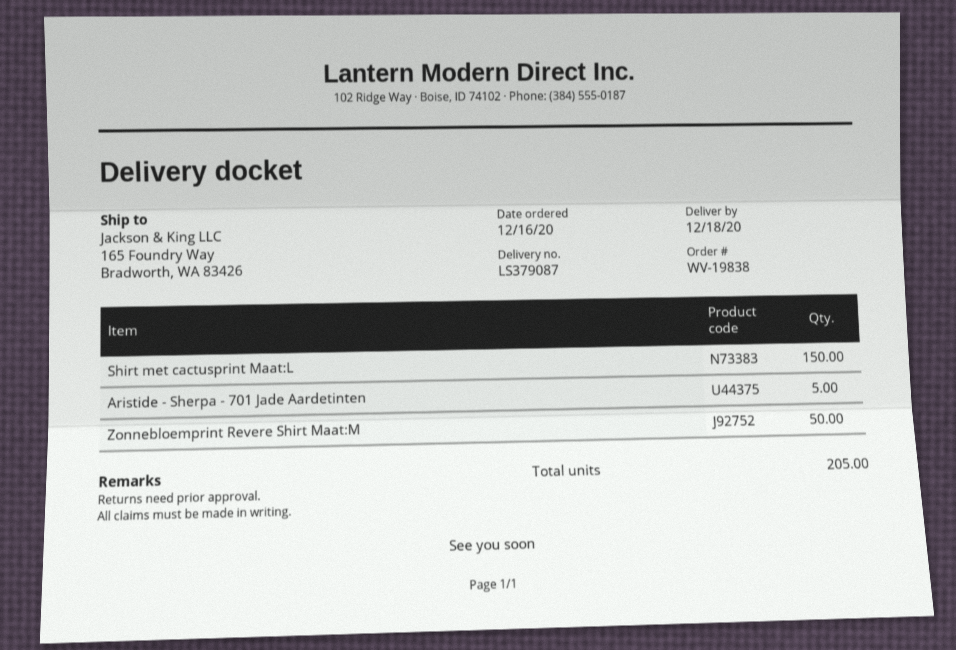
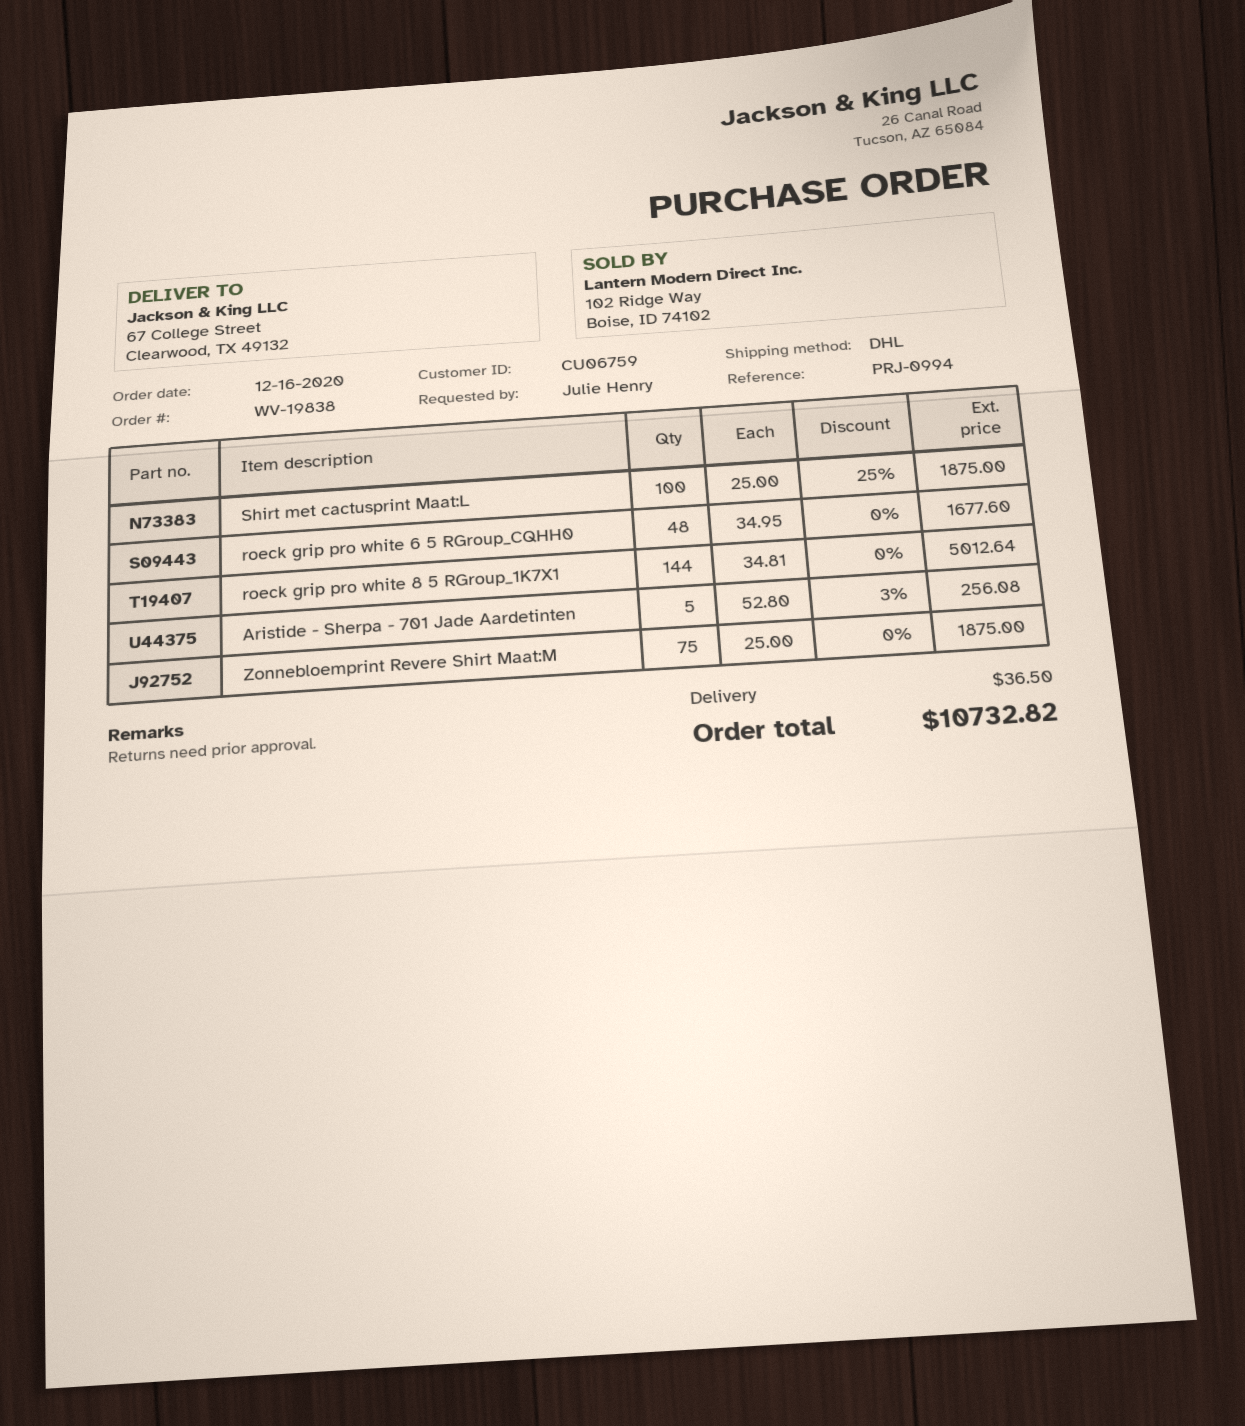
ship to: 165 Foundry Way, Bradworth, WA 83426 -> 67 College Street, Clearwood, TX 49132
Shirt met cactusprint Maat:L: 150 -> 100
Zonnebloemprint Revere Shirt Maat:M: 50 -> 75
roeck grip pro white 6 5 RGroup_CQHH0: none -> 48
roeck grip pro white 8 5 RGroup_1K7X1: none -> 144

